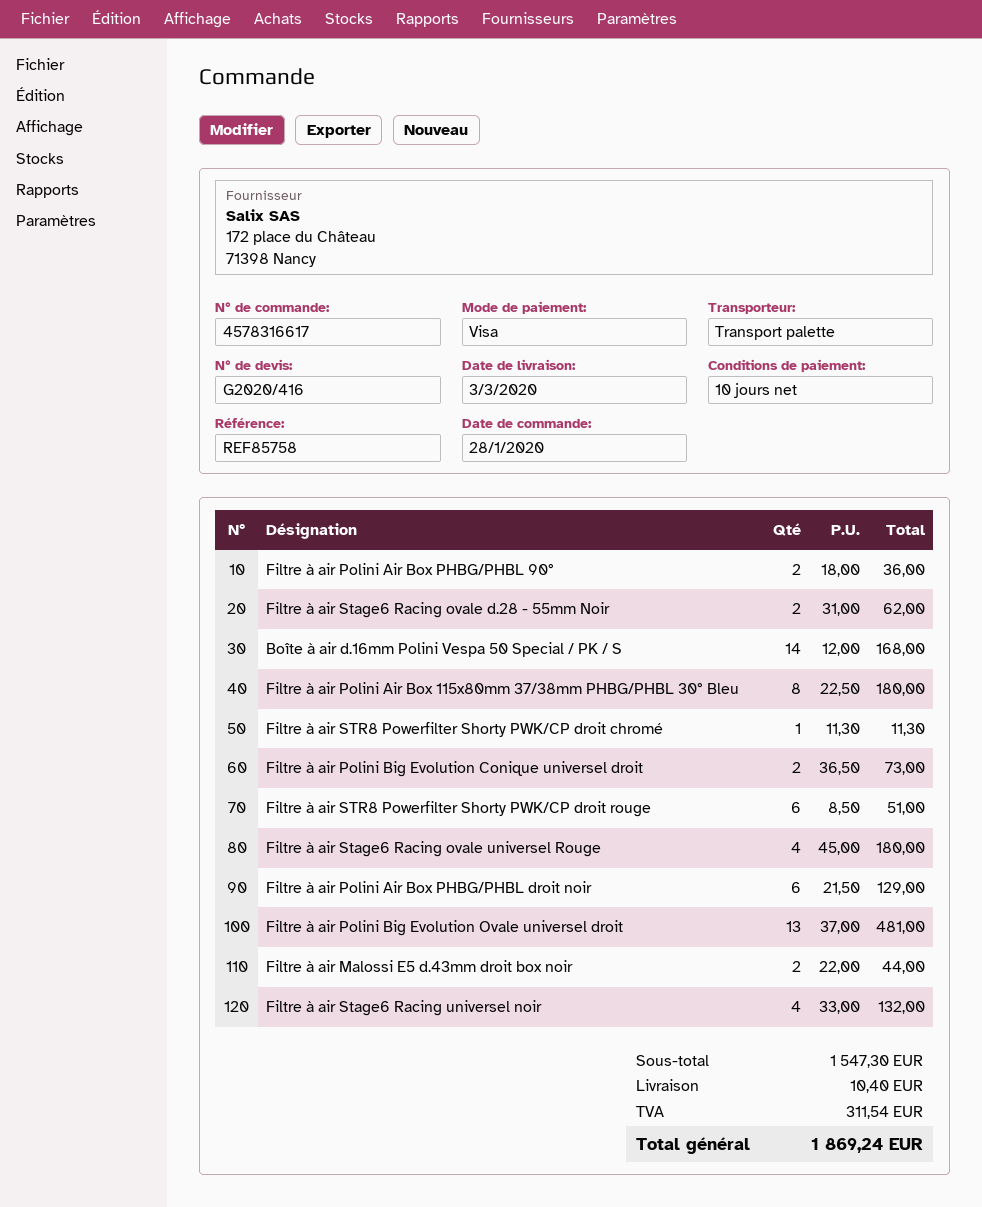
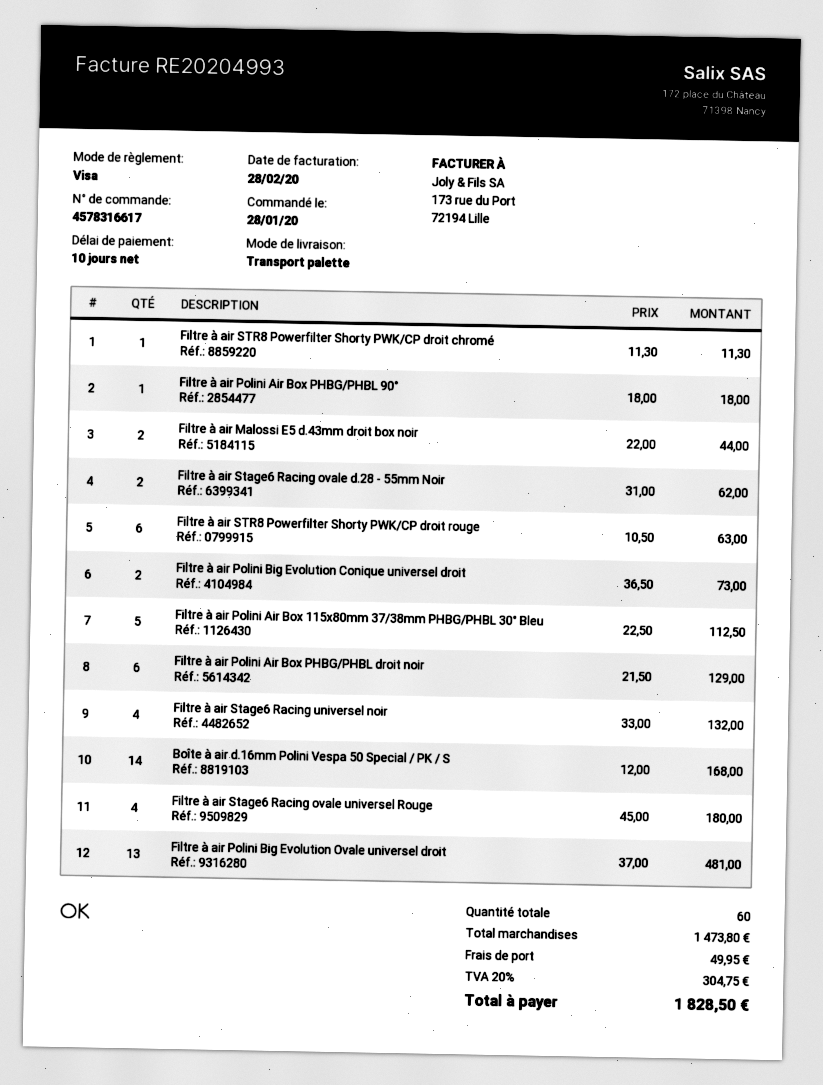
Filtre à air Polini Air Box PHBG/PHBL 90°: 2 x 18.00 = 36.00 -> 1 x 18.00 = 18.00
Filtre à air Polini Air Box 115x80mm 37/38mm PHBG/PHBL 30° Bleu: 8 x 22.50 = 180.00 -> 5 x 22.50 = 112.50
Filtre à air STR8 Powerfilter Shorty PWK/CP droit rouge: 6 x 8.50 = 51.00 -> 6 x 10.50 = 63.00
subtotal: 1547.30 -> 1473.80
shipping: 10.40 -> 49.95
tax: 311.54 -> 304.75
total: 1869.24 -> 1828.50

